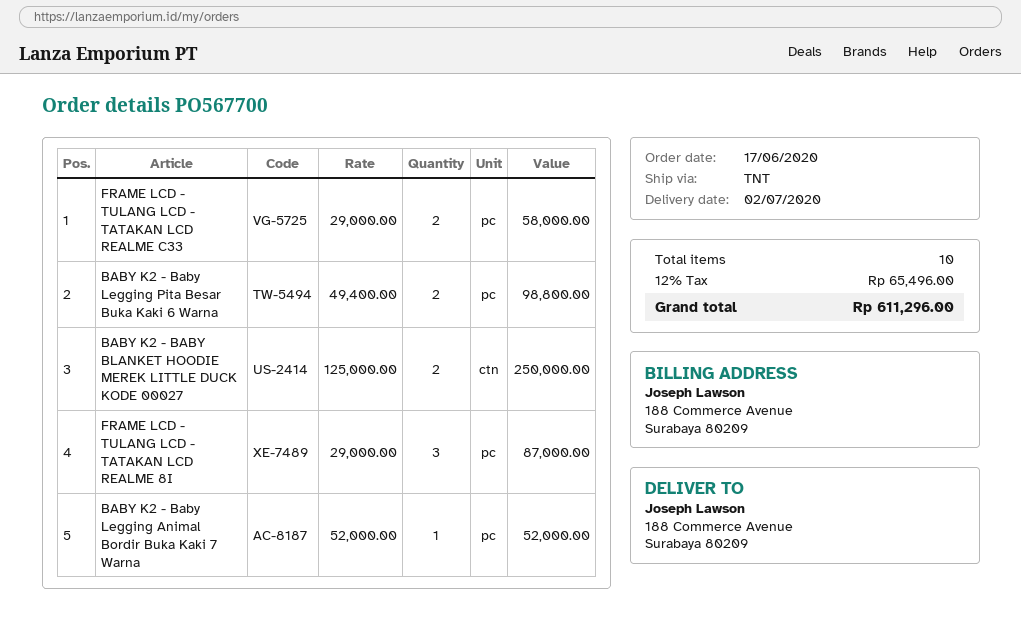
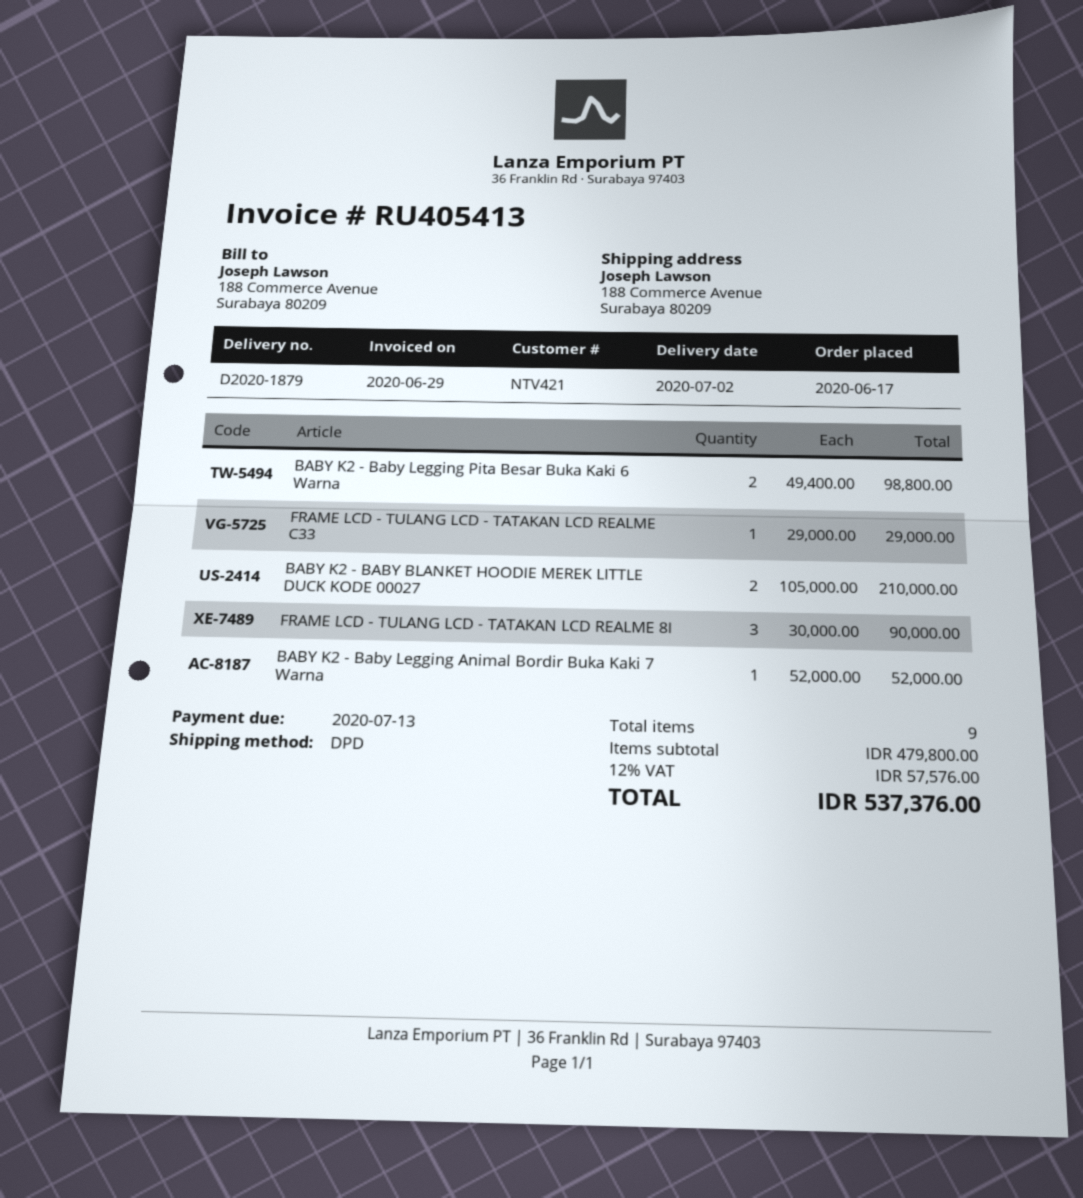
shipping method: TNT -> DPD
FRAME LCD - TULANG LCD - TATAKAN LCD REALME C33: 2 x 29000.00 = 58000.00 -> 1 x 29000.00 = 29000.00
BABY K2 - BABY BLANKET HOODIE MEREK LITTLE DUCK KODE 00027: 2 x 125000.00 = 250000.00 -> 2 x 105000.00 = 210000.00
FRAME LCD - TULANG LCD - TATAKAN LCD REALME 8I: 3 x 29000.00 = 87000.00 -> 3 x 30000.00 = 90000.00
total quantity: 10 -> 9
tax: 12% = 65496.00 -> 12% = 57576.00
total: 611296.00 -> 537376.00

